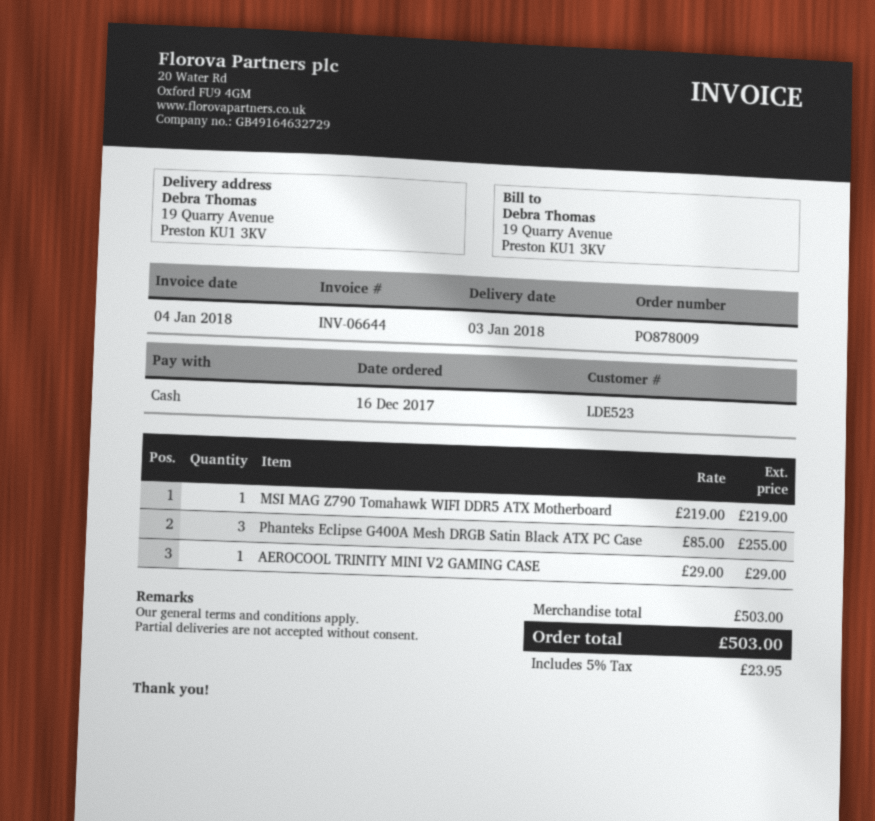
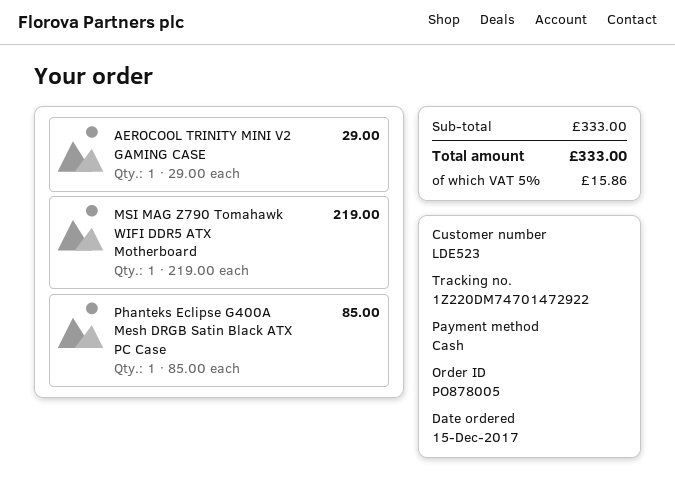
order number: PO878009 -> PO878005
order date: 2017-12-16 -> 2017-12-15
Phanteks Eclipse G400A Mesh DRGB Satin Black ATX PC Case: 3 x 85.00 = 255.00 -> 1 x 85.00 = 85.00
subtotal: 503.00 -> 333.00
tax: 5% = 23.95 -> 5% = 15.86
total: 503.00 -> 333.00

